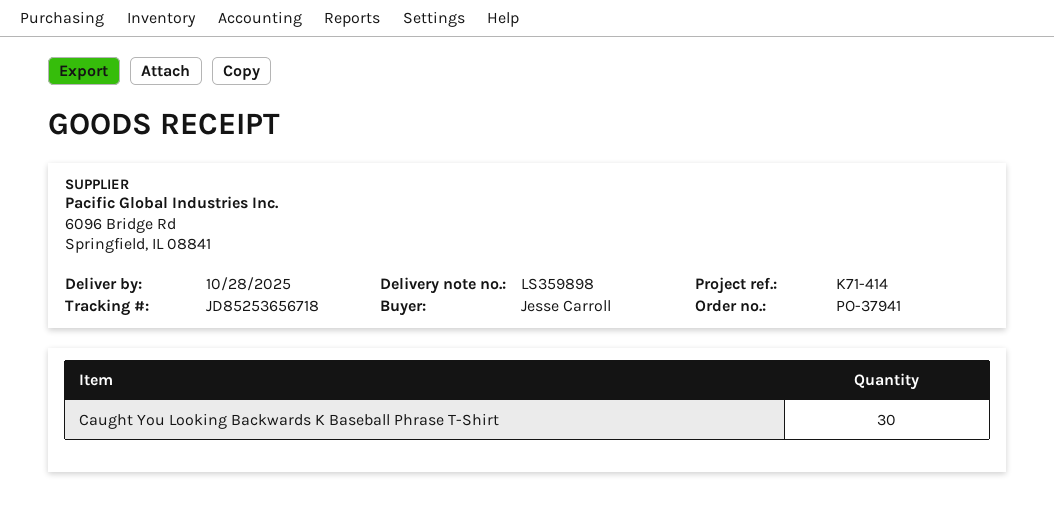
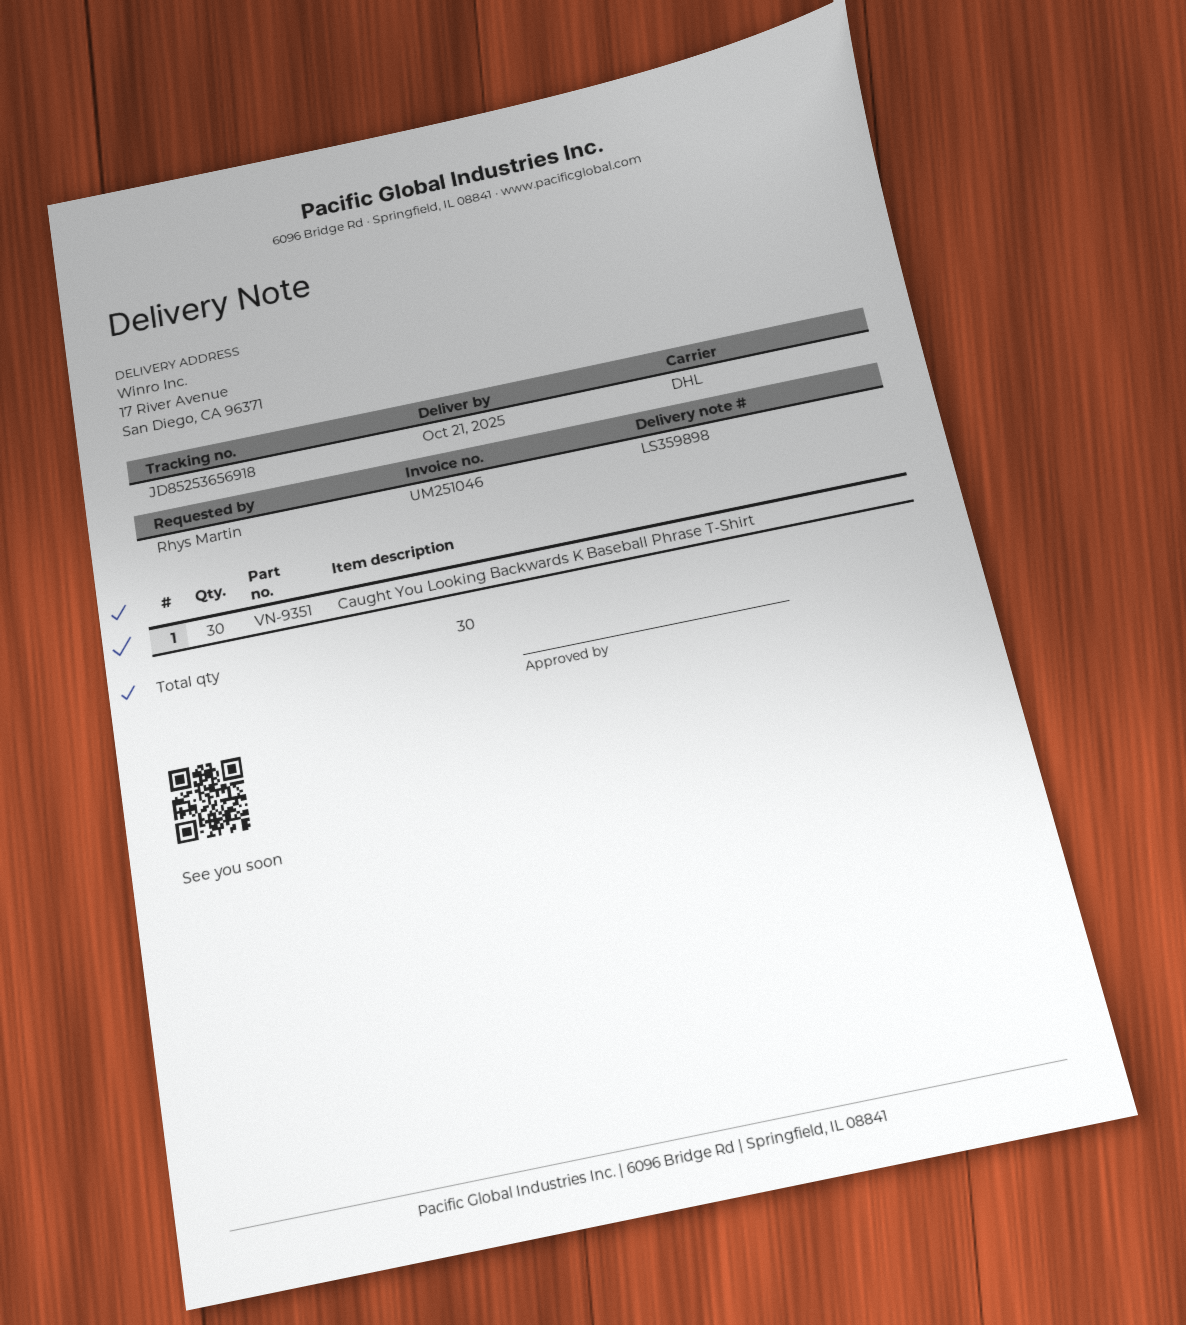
delivery date: 2025-10-28 -> 2025-10-21
ordered by: Jesse Carroll -> Rhys Martin
tracking number: JD85253656718 -> JD85253656918

